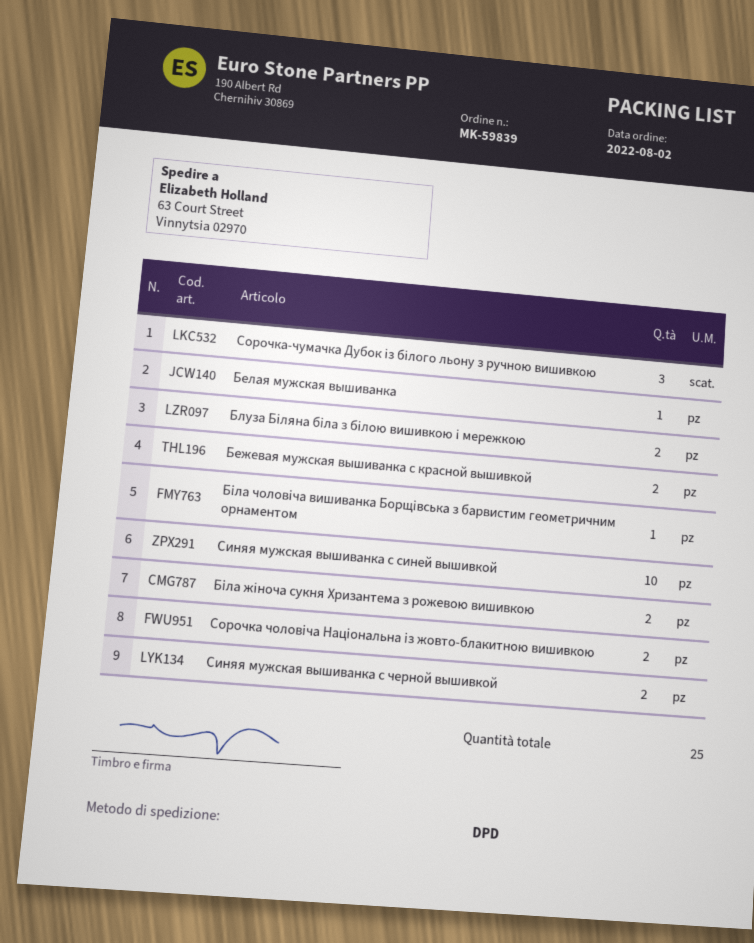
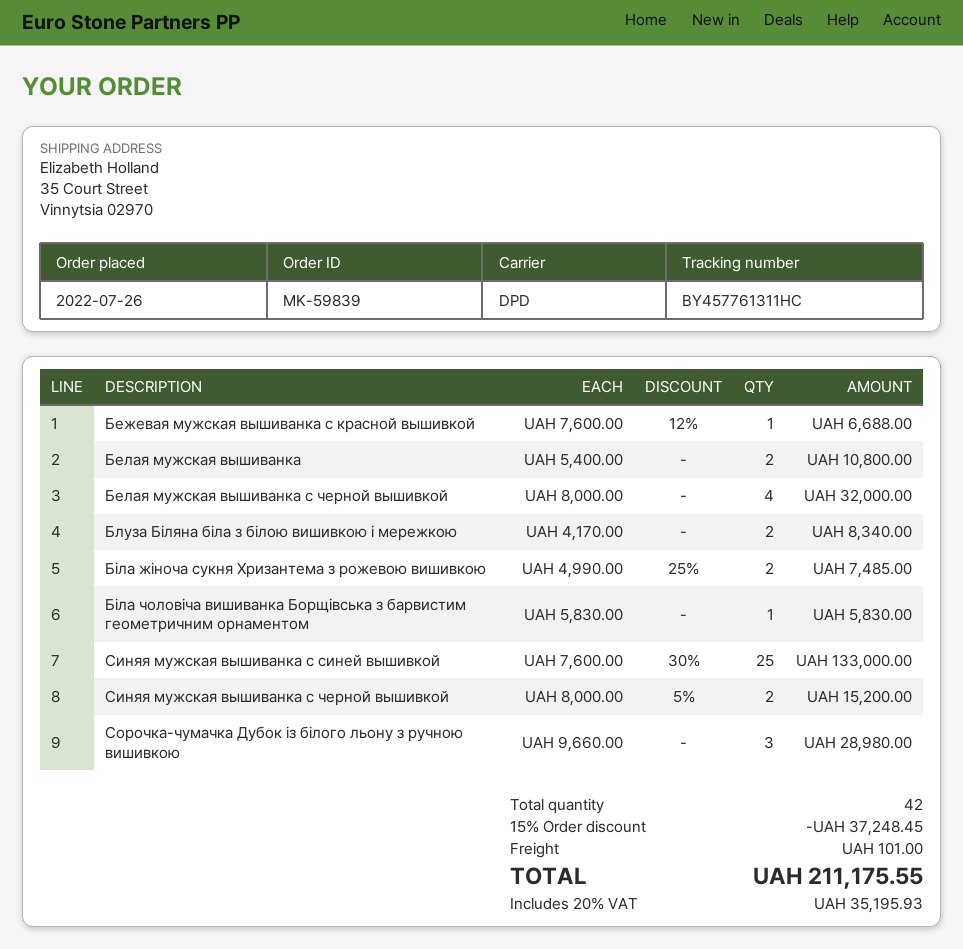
order date: 2022-08-02 -> 2022-07-26
ship to: 63 Court Street, Vinnytsia 02970 -> 35 Court Street, Vinnytsia 02970
Белая мужская вышиванка: 1 -> 2
Бежевая мужская вышиванка с красной вышивкой: 2 -> 1
Синяя мужская вышиванка с синей вышивкой: 10 -> 25
Сорочка чоловіча Національна із жовто-блакитною вишивкою: 2 -> none
Белая мужская вышиванка с черной вышивкой: none -> 4
total quantity: 25 -> 42

